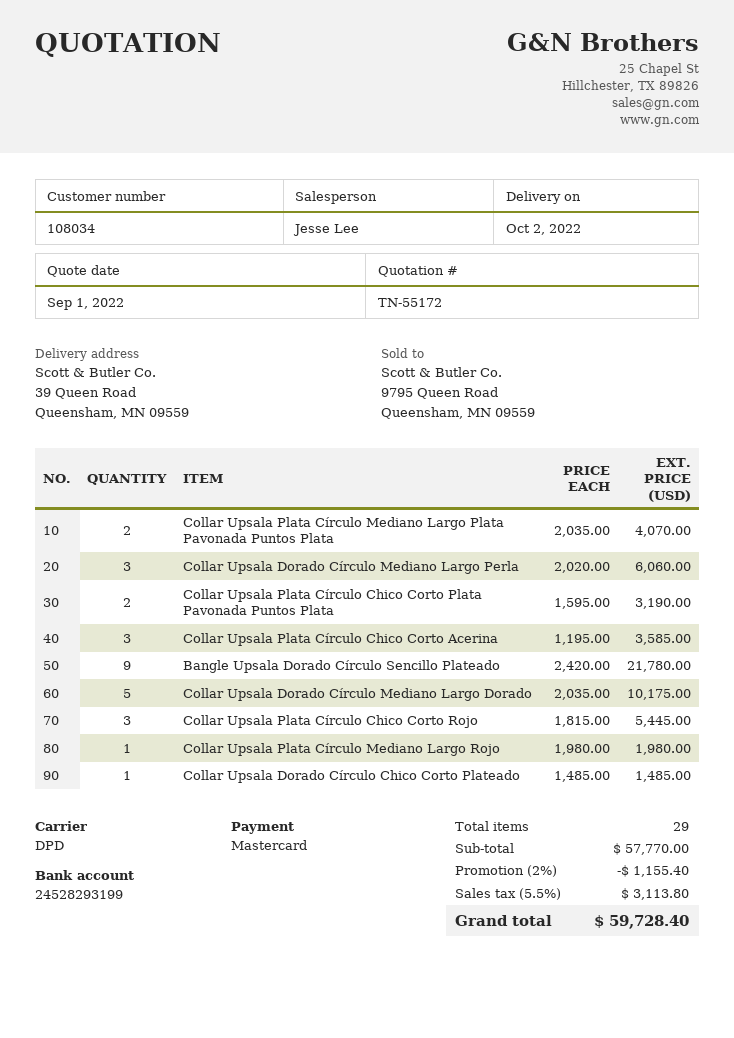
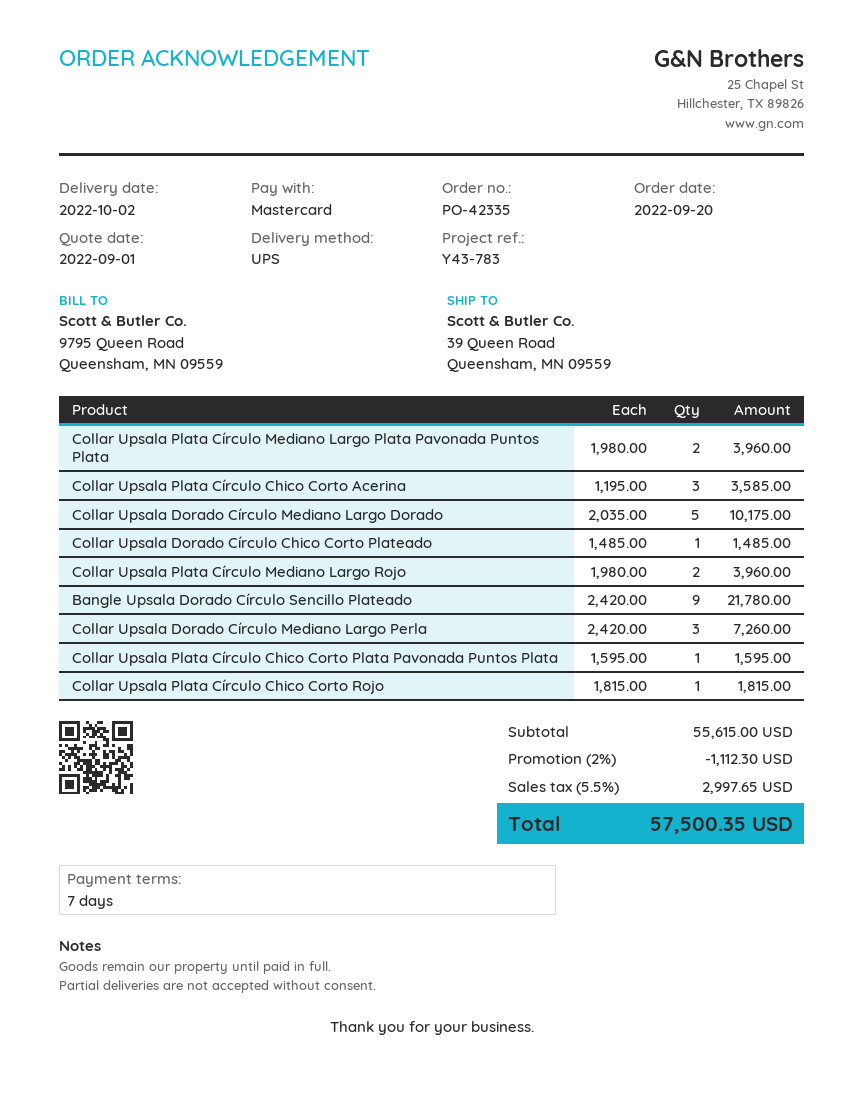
shipping method: DPD -> UPS
Collar Upsala Plata Círculo Mediano Largo Plata Pavonada Puntos Plata: 2 x 2035.00 = 4070.00 -> 2 x 1980.00 = 3960.00
Collar Upsala Dorado Círculo Mediano Largo Perla: 3 x 2020.00 = 6060.00 -> 3 x 2420.00 = 7260.00
Collar Upsala Plata Círculo Chico Corto Plata Pavonada Puntos Plata: 2 x 1595.00 = 3190.00 -> 1 x 1595.00 = 1595.00
Collar Upsala Plata Círculo Chico Corto Rojo: 3 x 1815.00 = 5445.00 -> 1 x 1815.00 = 1815.00
Collar Upsala Plata Círculo Mediano Largo Rojo: 1 x 1980.00 = 1980.00 -> 2 x 1980.00 = 3960.00
subtotal: 57770.00 -> 55615.00
discount: 2% = 1155.40 -> 2% = 1112.30
tax: 5.5% = 3113.80 -> 5.5% = 2997.65
total: 59728.40 -> 57500.35

